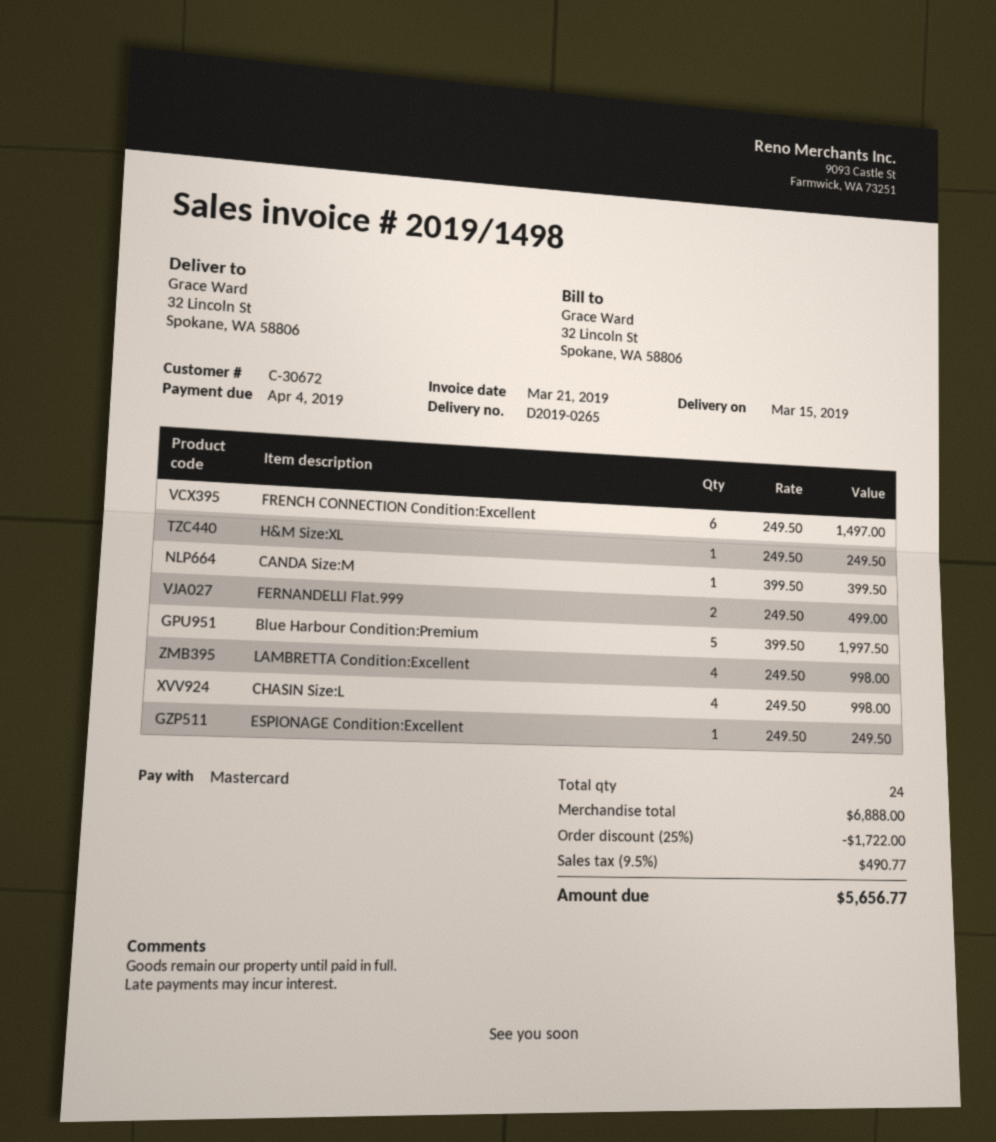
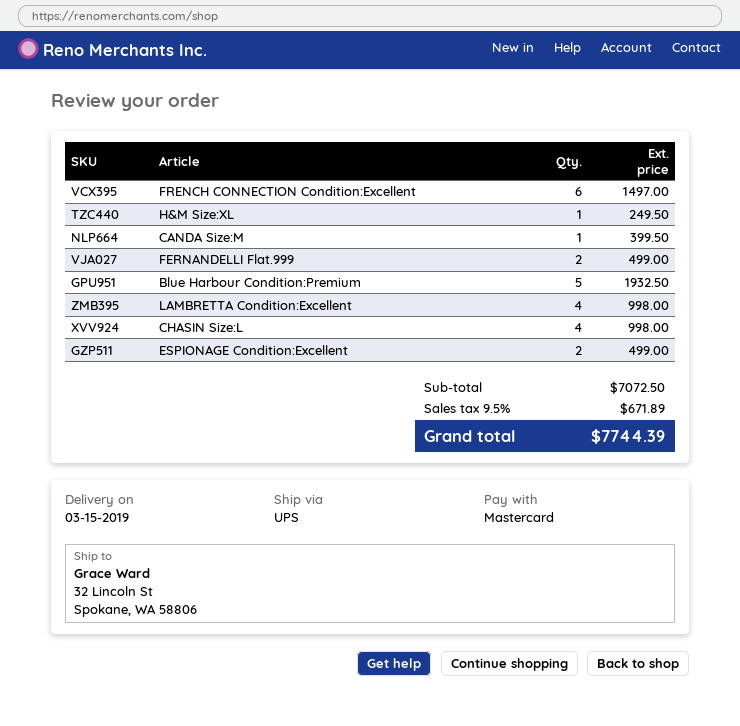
Blue Harbour Condition:Premium: 5 for 1997.50 -> 5 for 1932.50
ESPIONAGE Condition:Excellent: 1 for 249.50 -> 2 for 499.00
subtotal: 6888.00 -> 7072.50
discount: 25% = 1722.00 -> none
tax: 9.5% = 490.77 -> 9.5% = 671.89
total: 5656.77 -> 7744.39

